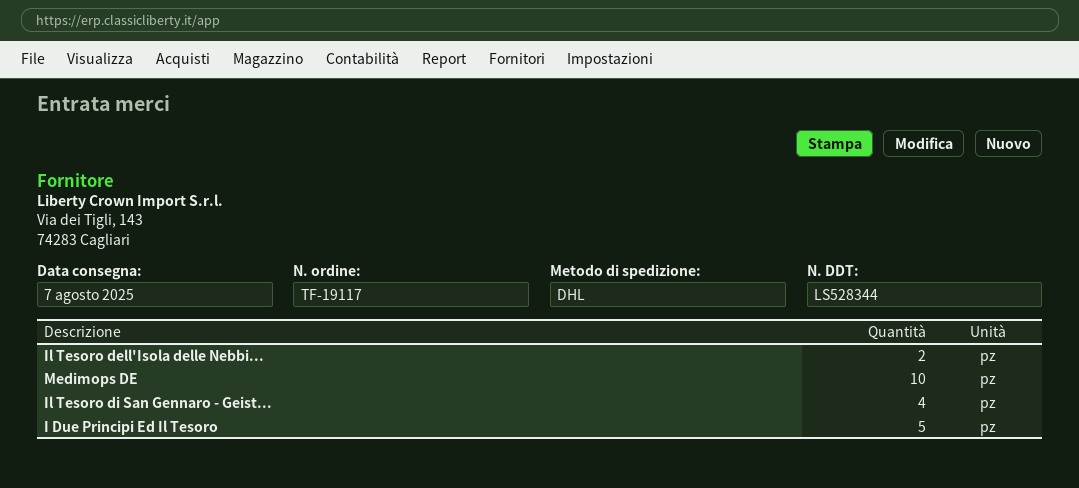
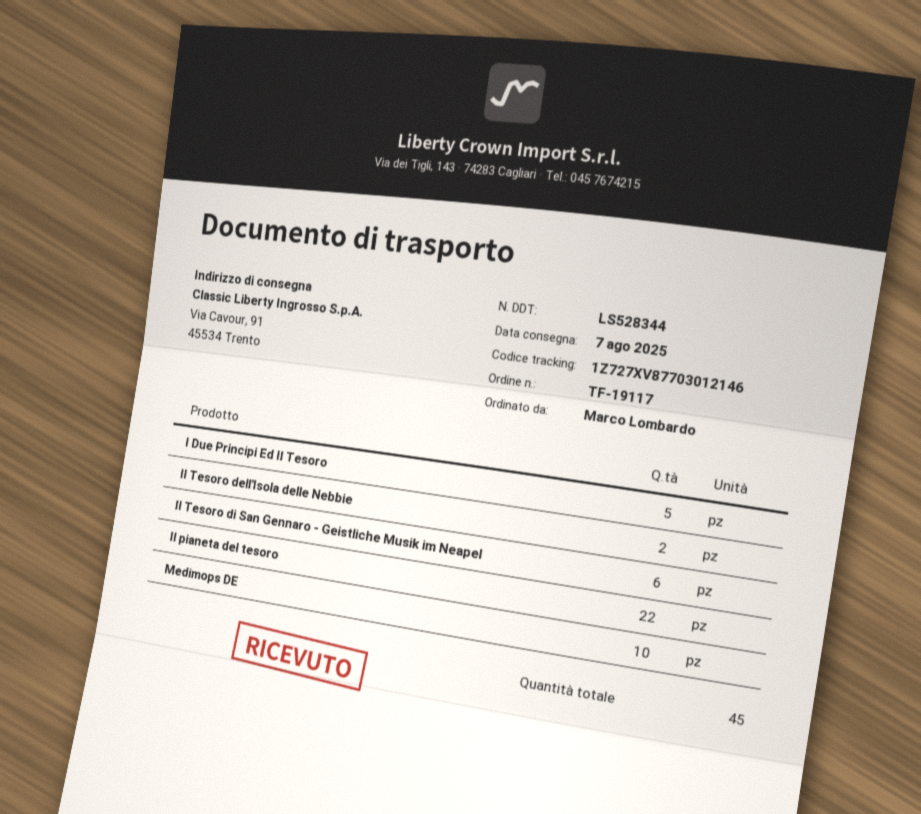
Il Tesoro di San Gennaro - Geist...: 4 -> 6
Il pianeta del tesoro: none -> 22

